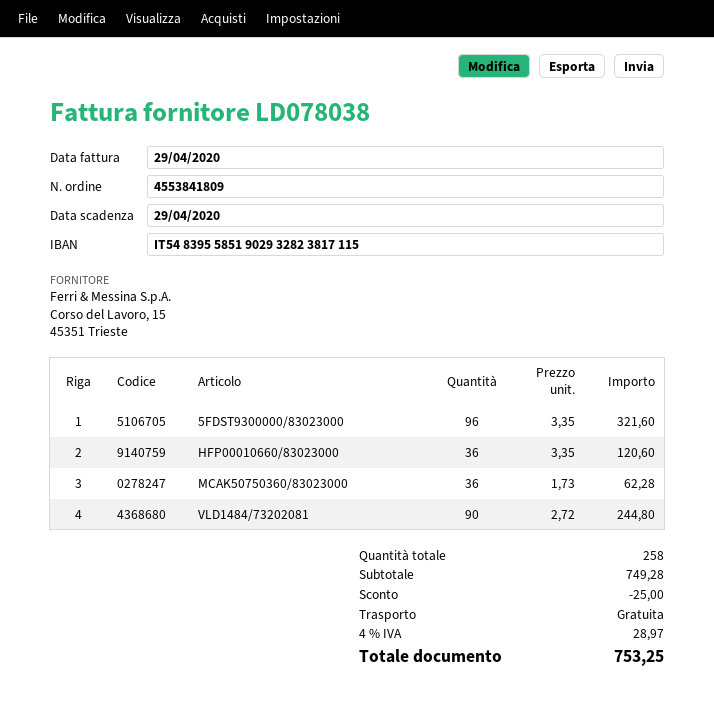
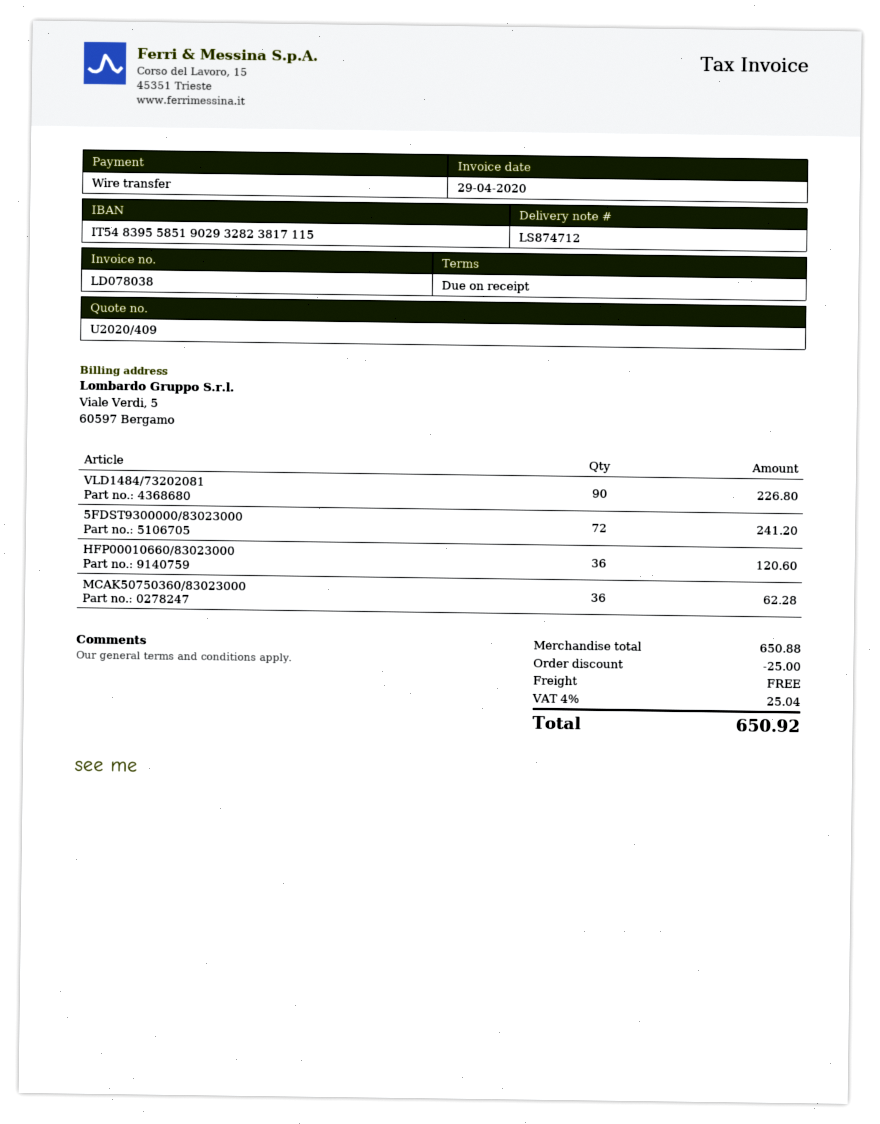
5FDST9300000/83023000: 96 for 321.60 -> 72 for 241.20
VLD1484/73202081: 90 for 244.80 -> 90 for 226.80
subtotal: 749.28 -> 650.88
tax: 4% = 28.97 -> 4% = 25.04
total: 753.25 -> 650.92

